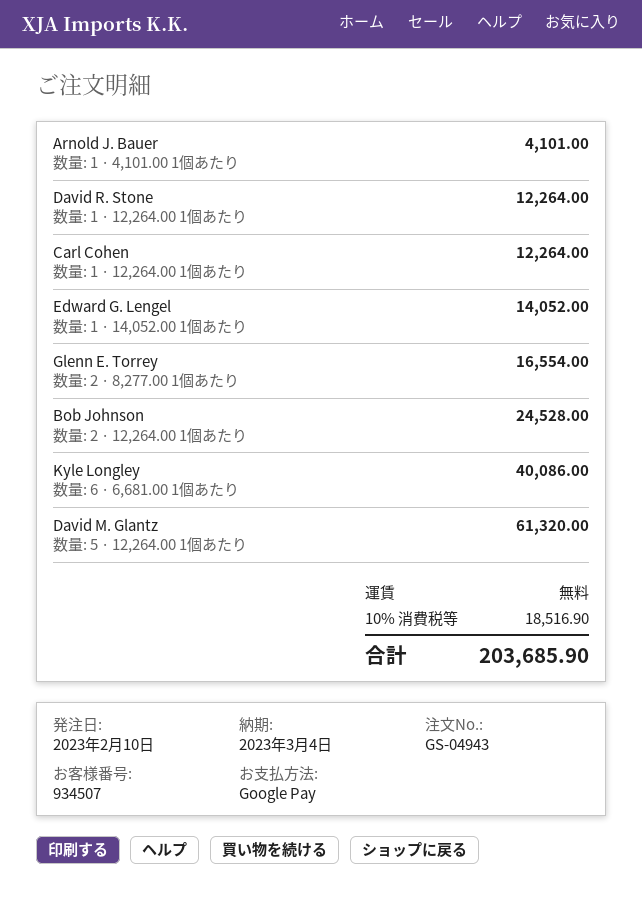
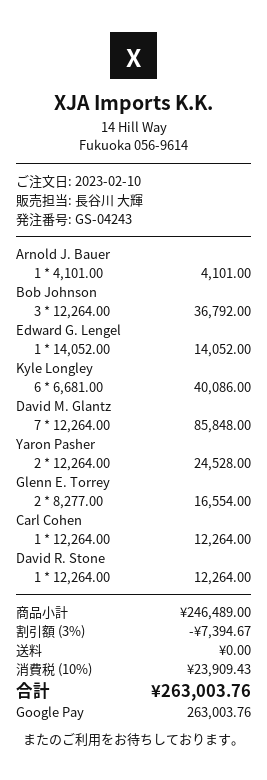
order number: GS-04943 -> GS-04243
Bob Johnson: 2 x 12264.00 = 24528.00 -> 3 x 12264.00 = 36792.00
David M. Glantz: 5 x 12264.00 = 61320.00 -> 7 x 12264.00 = 85848.00
Yaron Pasher: none -> 2 x 12264.00 = 24528.00
discount: none -> 3% = 7394.67
tax: 10% = 18516.90 -> 10% = 23909.43
total: 203685.90 -> 263003.76

